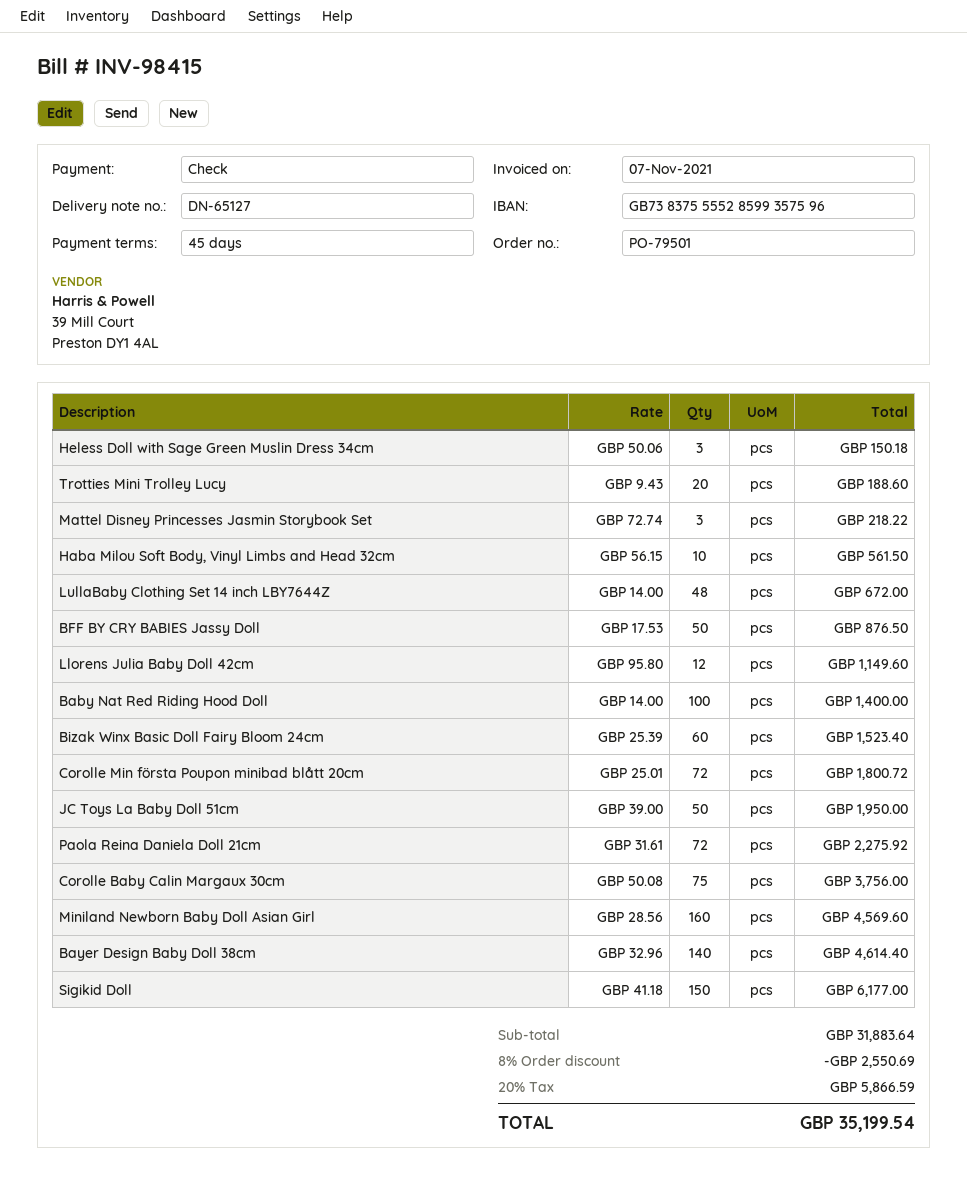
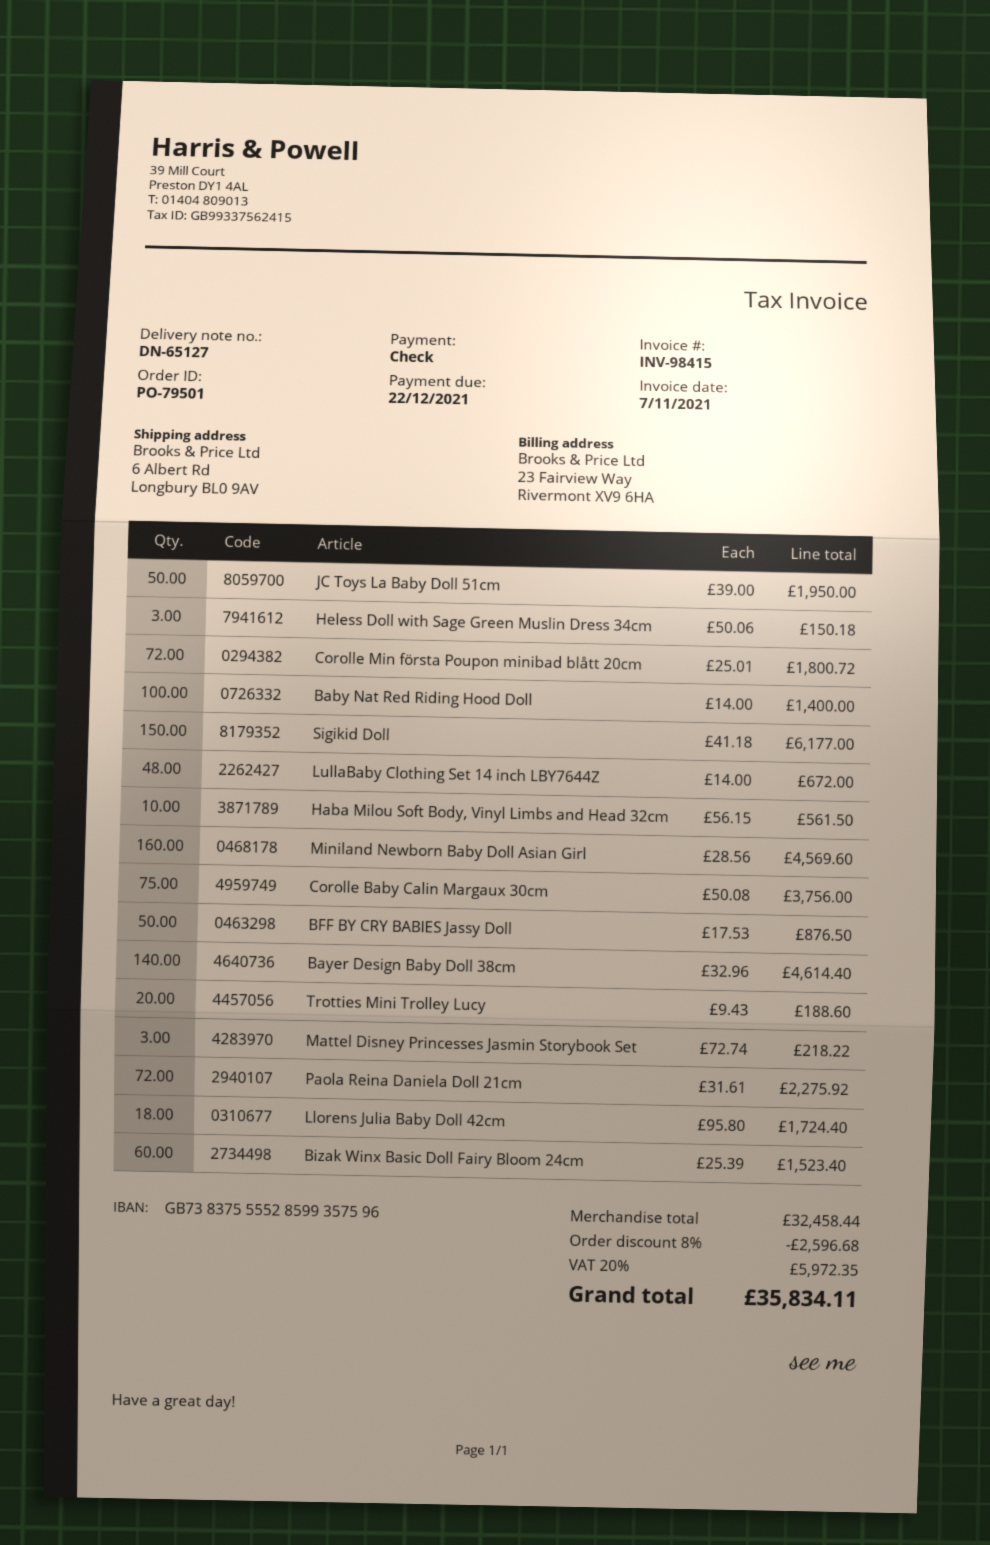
Llorens Julia Baby Doll 42cm: 12 x 95.80 = 1149.60 -> 18 x 95.80 = 1724.40
subtotal: 31883.64 -> 32458.44
discount: 8% = 2550.69 -> 8% = 2596.68
tax: 20% = 5866.59 -> 20% = 5972.35
total: 35199.54 -> 35834.11

